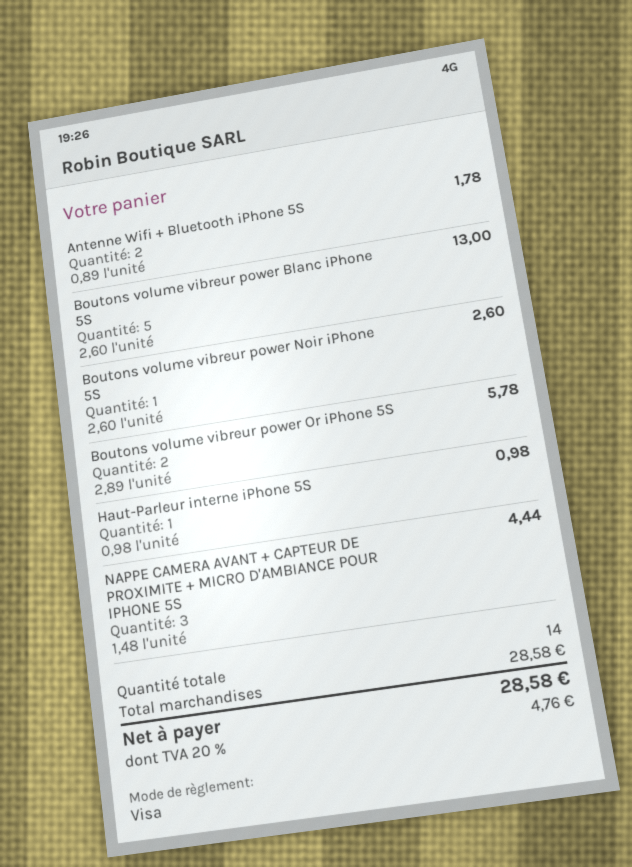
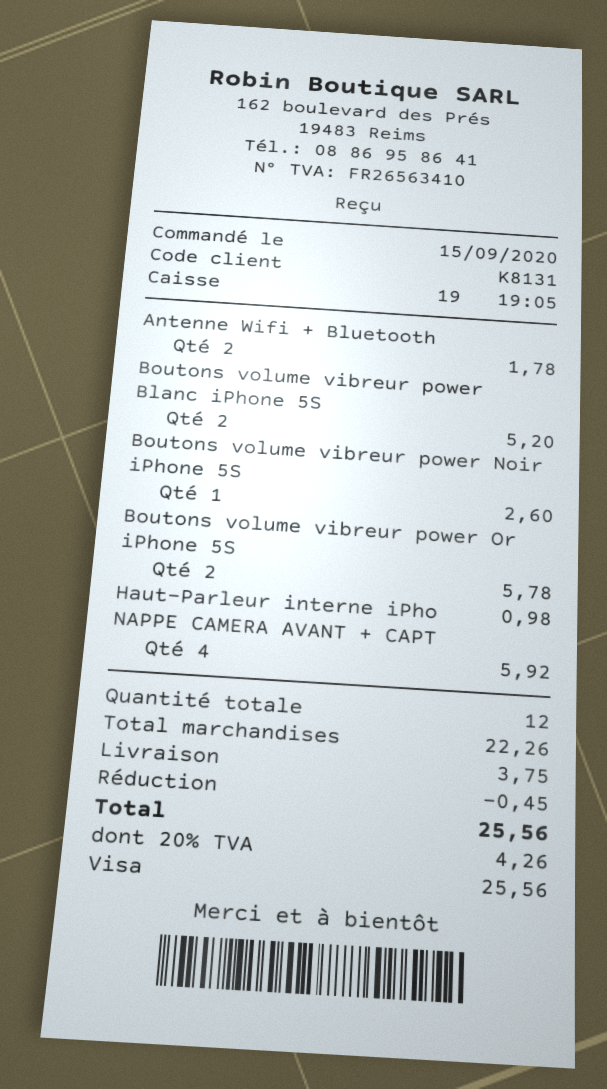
Boutons volume vibreur power Blanc iPhone 5S: 5 for 13.00 -> 2 for 5.20
NAPPE CAMERA AVANT + CAPTEUR DE PROXIMITE + MICRO D'AMBIANCE POUR IPHONE 5S: 3 for 4.44 -> 4 for 5.92
total quantity: 14 -> 12
subtotal: 28.58 -> 22.26
discount: none -> 0.45
shipping: none -> 3.75
tax: 20% = 4.76 -> 20% = 4.26
total: 28.58 -> 25.56

